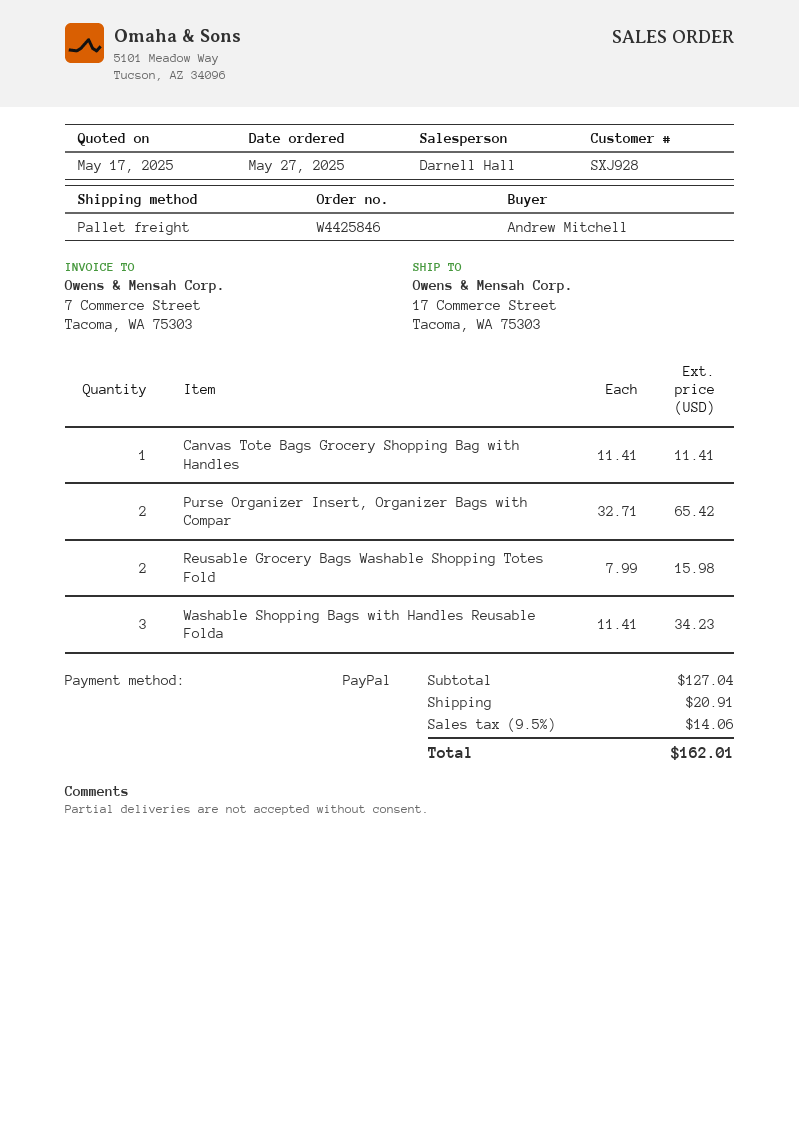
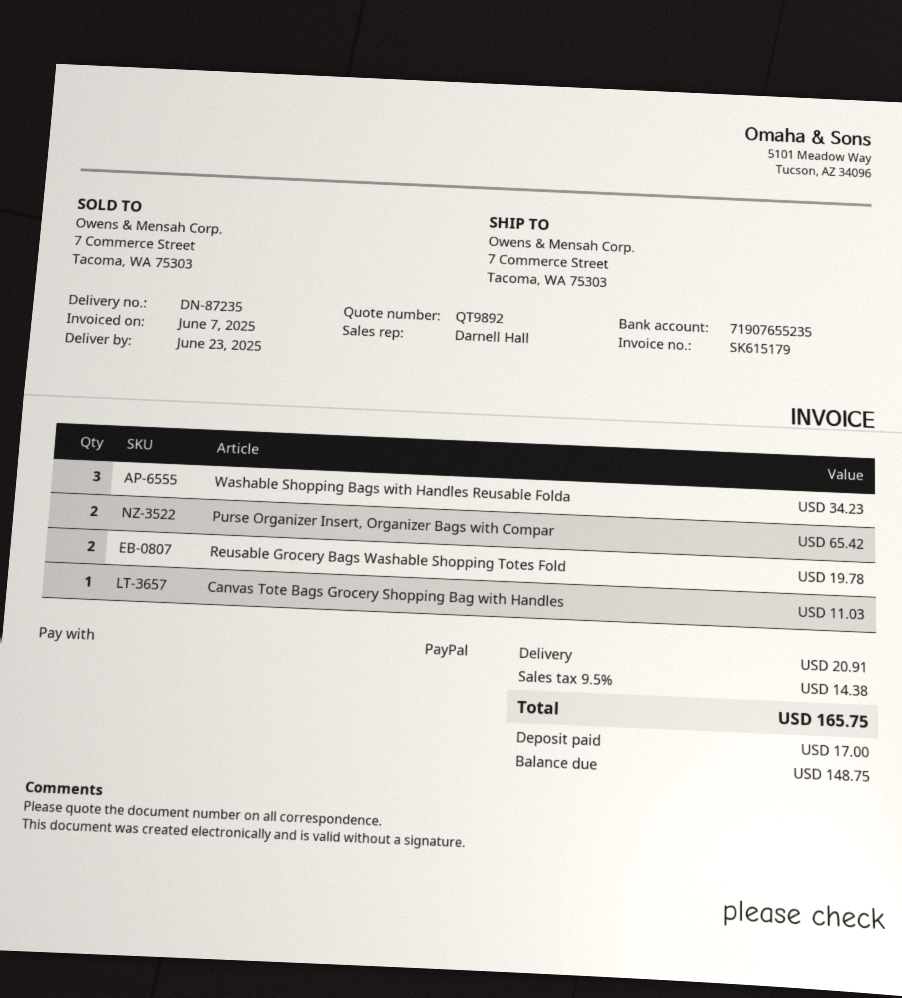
ship to: 17 Commerce Street, Tacoma, WA 75303 -> 7 Commerce Street, Tacoma, WA 75303
Canvas Tote Bags Grocery Shopping Bag with Handles: 1 for 11.41 -> 1 for 11.03
Reusable Grocery Bags Washable Shopping Totes Fold: 2 for 15.98 -> 2 for 19.78
tax: 9.5% = 14.06 -> 9.5% = 14.38
total: 162.01 -> 165.75

